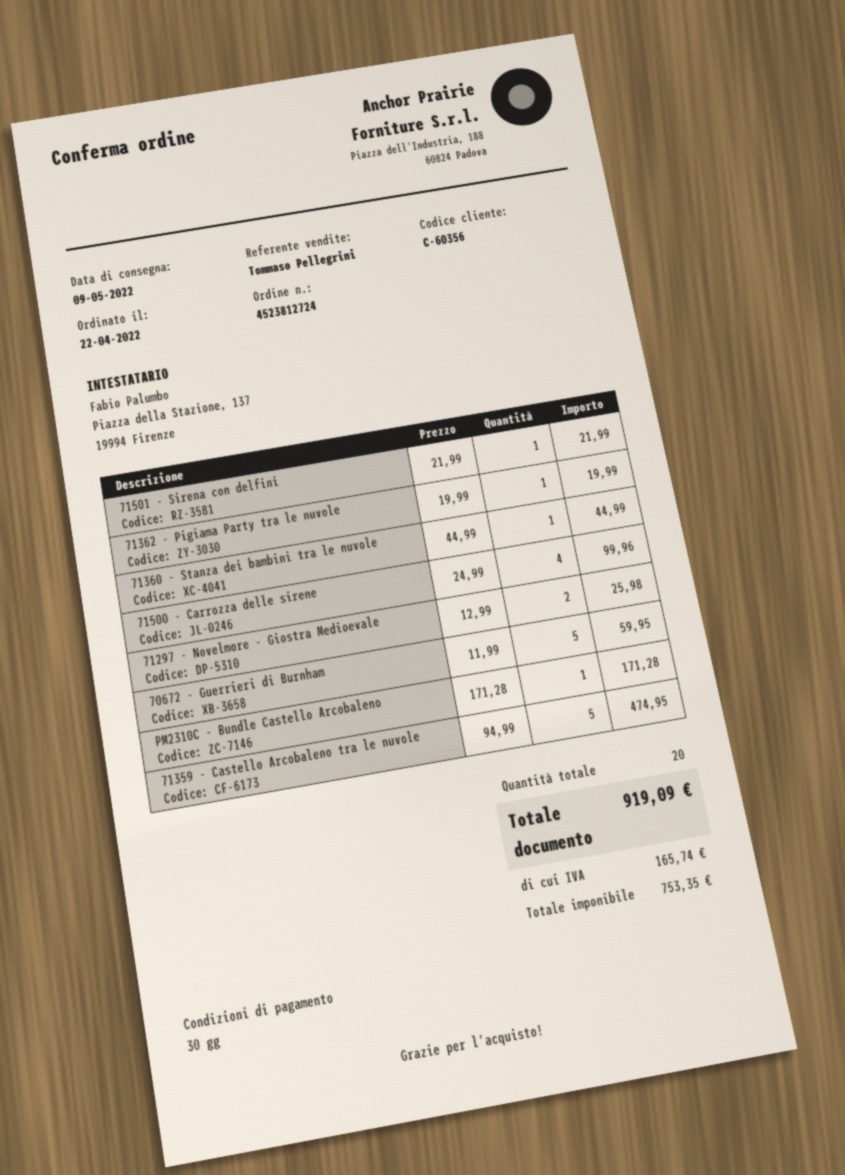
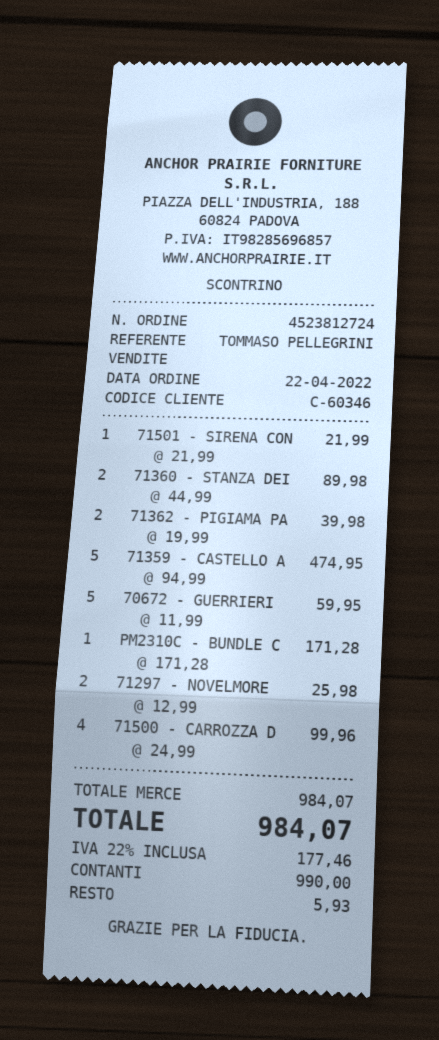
customer number: C-60356 -> C-60346
71362 - Pigiama Party tra le nuvole: 1 x 19.99 = 19.99 -> 2 x 19.99 = 39.98
71360 - Stanza dei bambini tra le nuvole: 1 x 44.99 = 44.99 -> 2 x 44.99 = 89.98
tax: 165.74 -> 177.46
total: 919.09 -> 984.07

